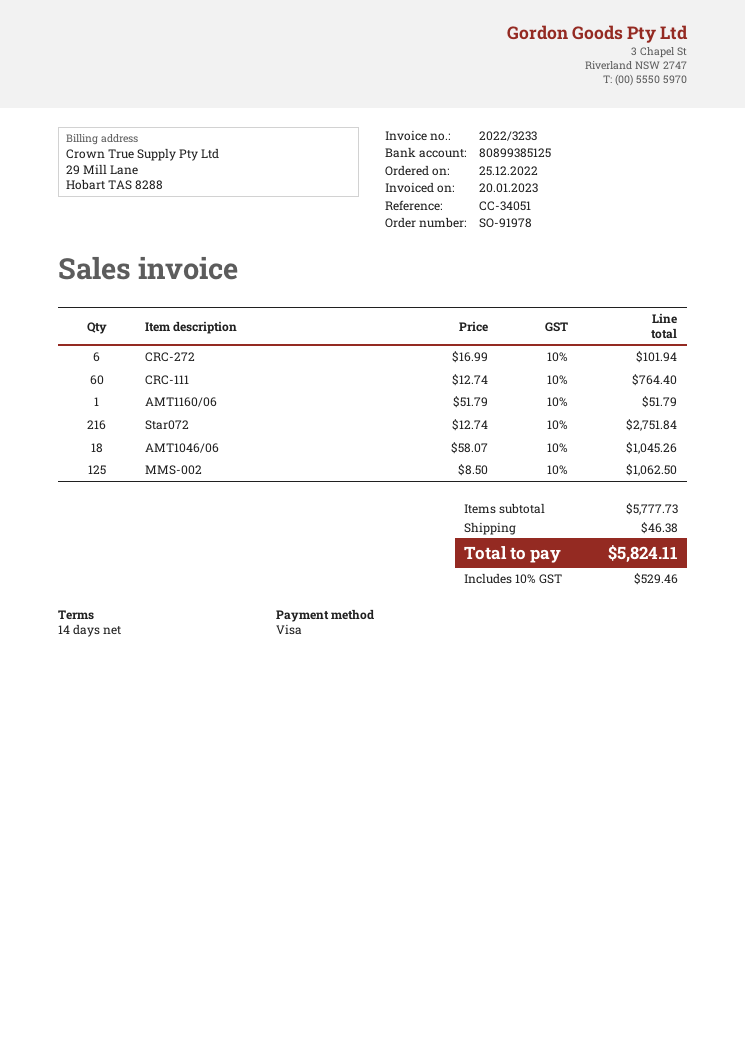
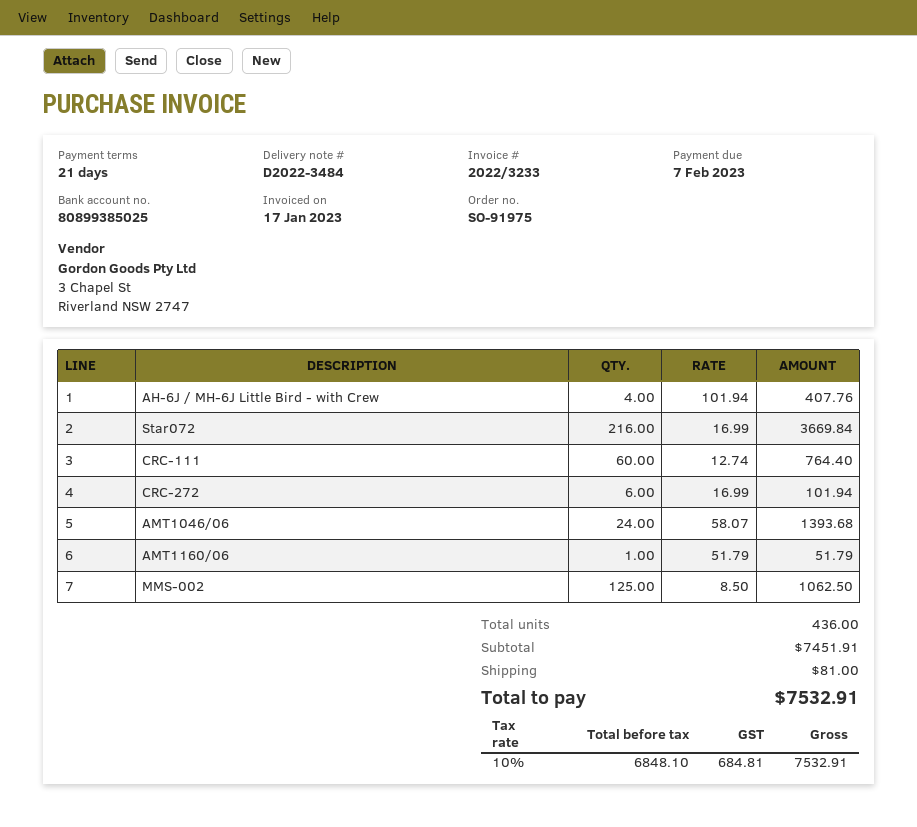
order number: SO-91978 -> SO-91975
invoice date: 2023-01-20 -> 2023-01-17
payment terms: 14 days -> 21 days
bank account: 80899385125 -> 80899385025
Star072: 216 x 12.74 = 2751.84 -> 216 x 16.99 = 3669.84
AMT1046/06: 18 x 58.07 = 1045.26 -> 24 x 58.07 = 1393.68
AH-6J / MH-6J Little Bird - with Crew: none -> 4 x 101.94 = 407.76
subtotal: 5777.73 -> 7451.91
shipping: 46.38 -> 81.00
tax: 10% = 529.46 -> 10% = 684.81
total: 5824.11 -> 7532.91

